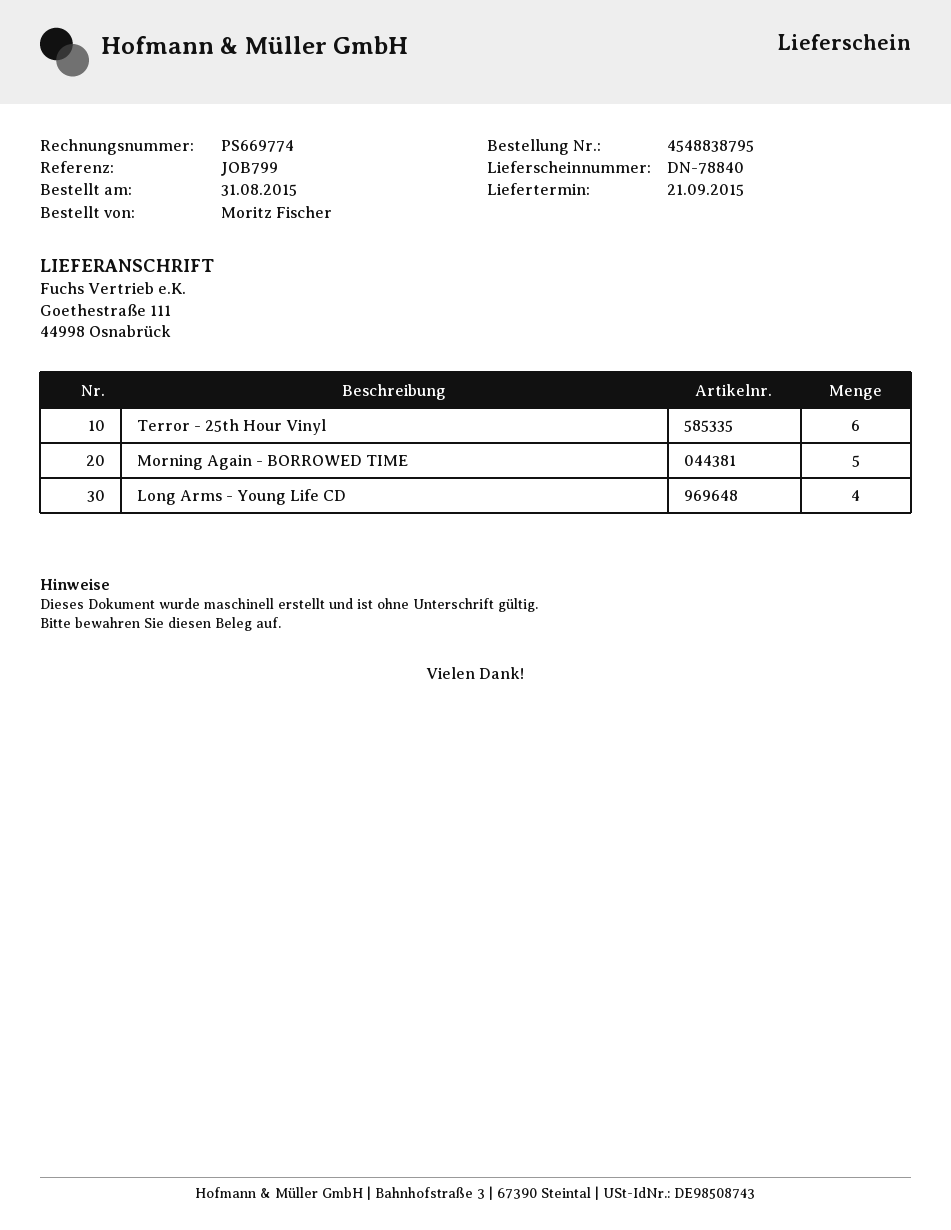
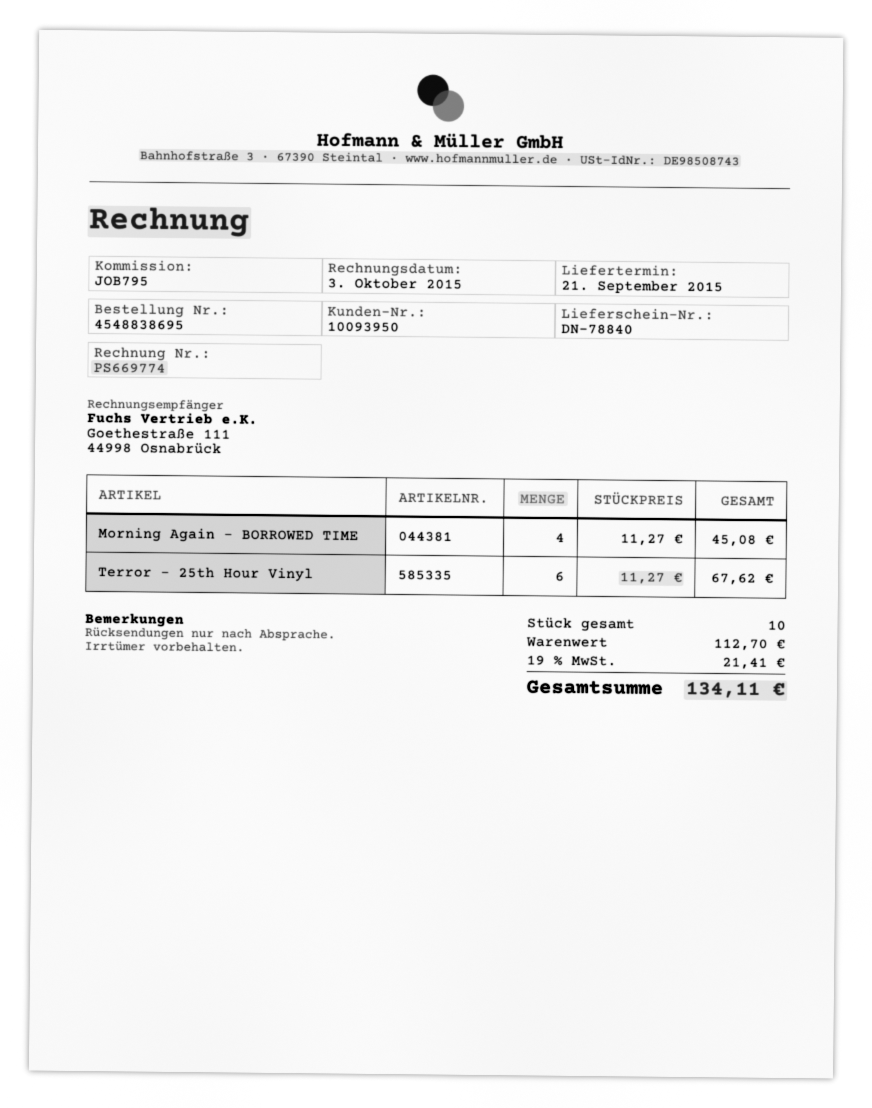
order number: 4548838795 -> 4548838695
reference: JOB799 -> JOB795
Morning Again - BORROWED TIME: 5 -> 4
Long Arms - Young Life CD: 4 -> none

